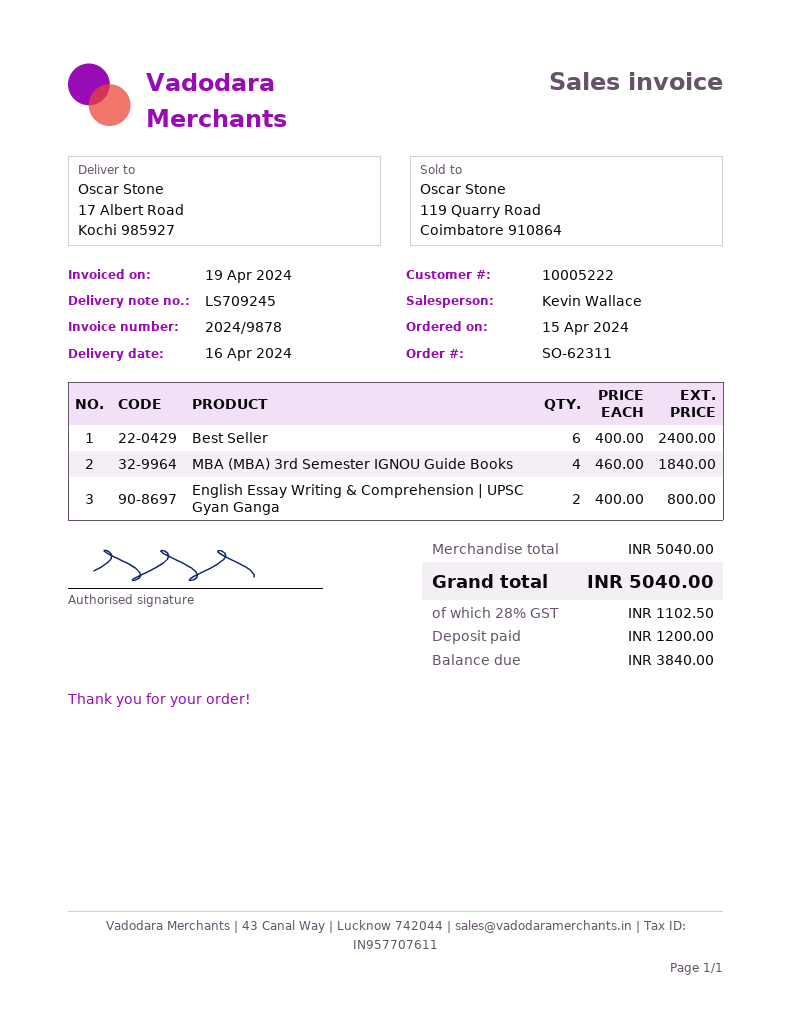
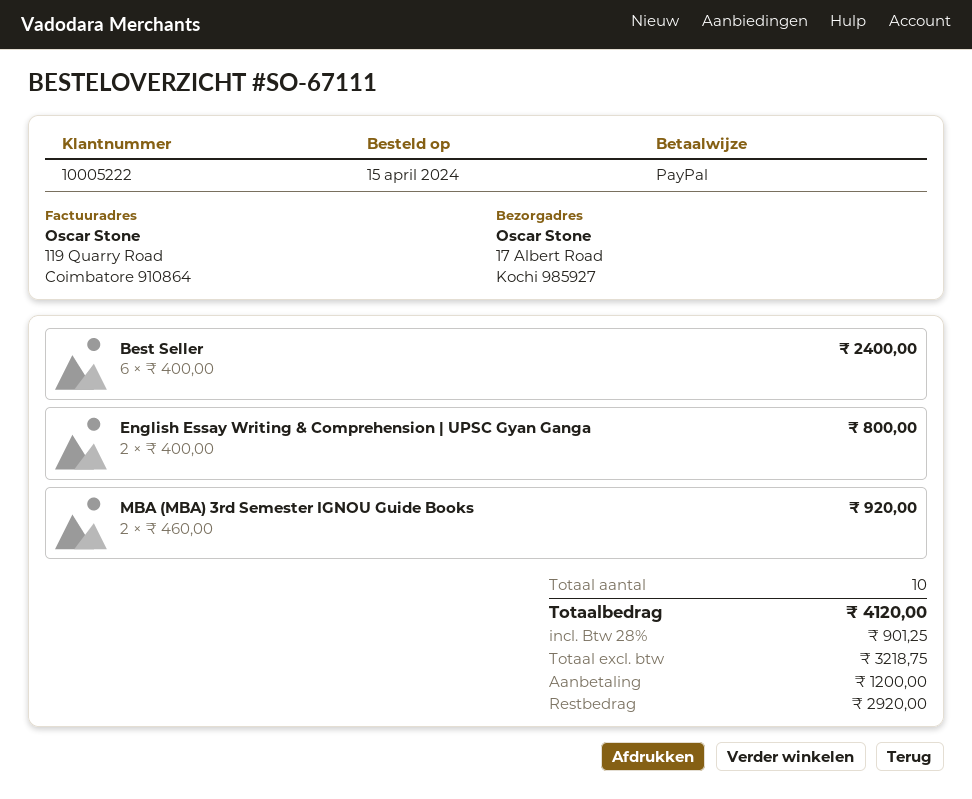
order number: SO-62311 -> SO-67111
MBA (MBA) 3rd Semester IGNOU Guide Books: 4 x 460.00 = 1840.00 -> 2 x 460.00 = 920.00
tax: 28% = 1102.50 -> 28% = 901.25
total: 5040.00 -> 4120.00
balance: 3840.00 -> 2920.00

